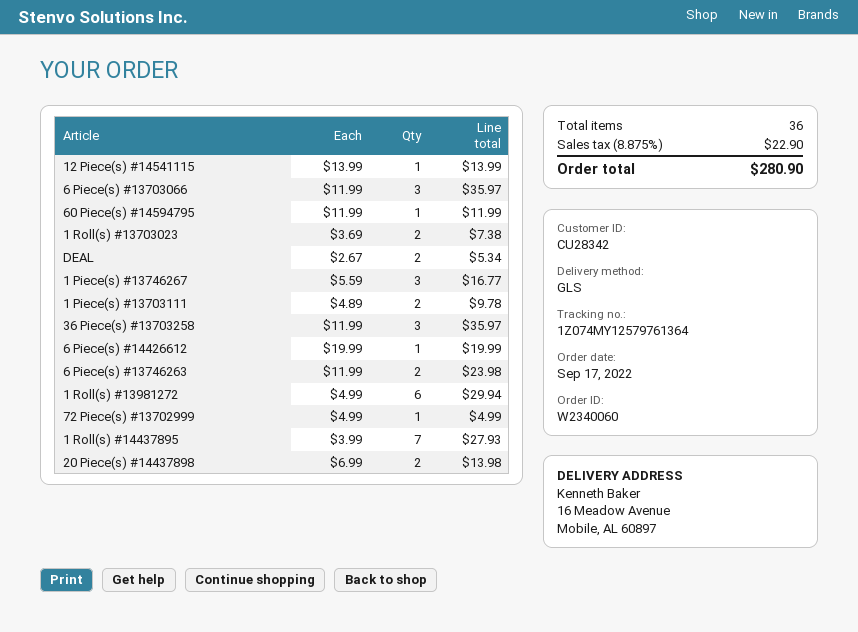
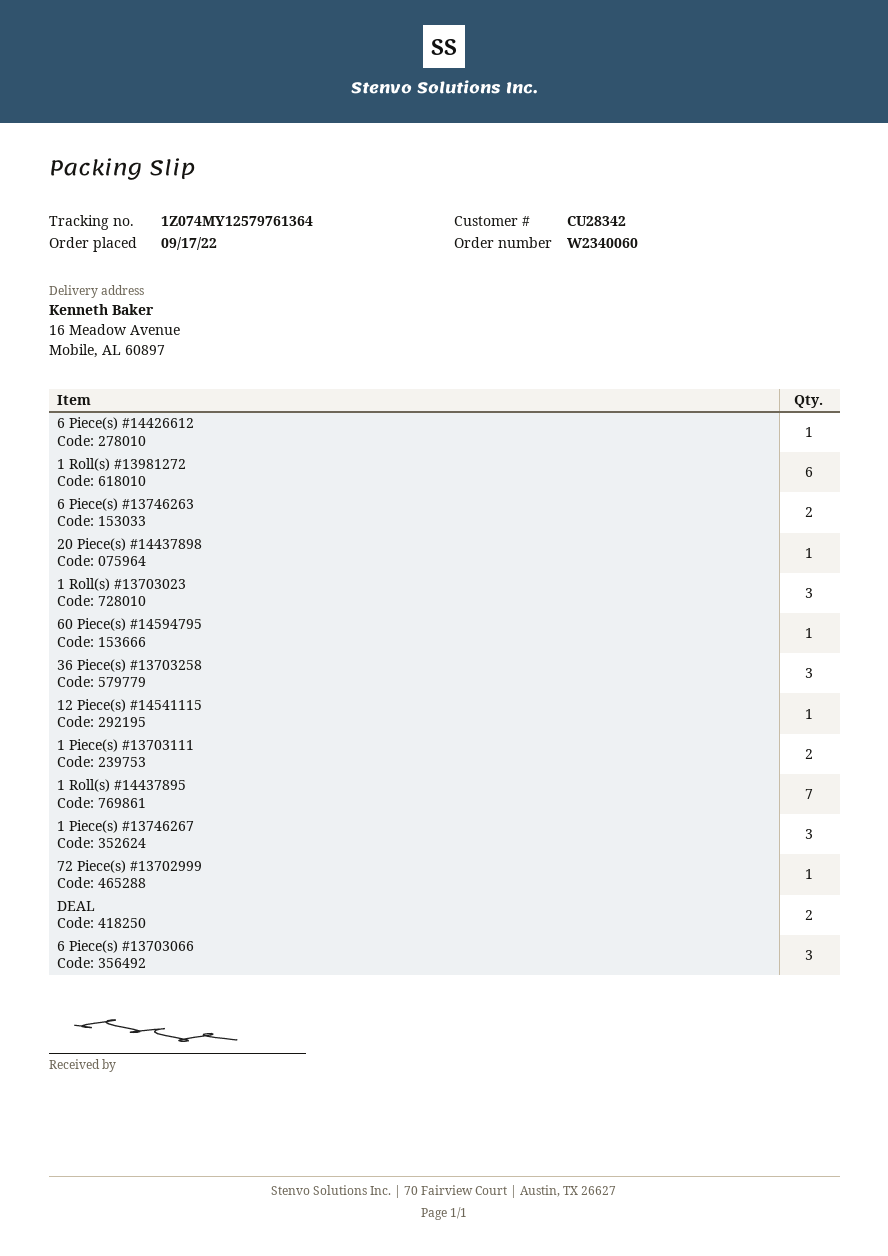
1 Roll(s) #13703023: 2 -> 3
20 Piece(s) #14437898: 2 -> 1

